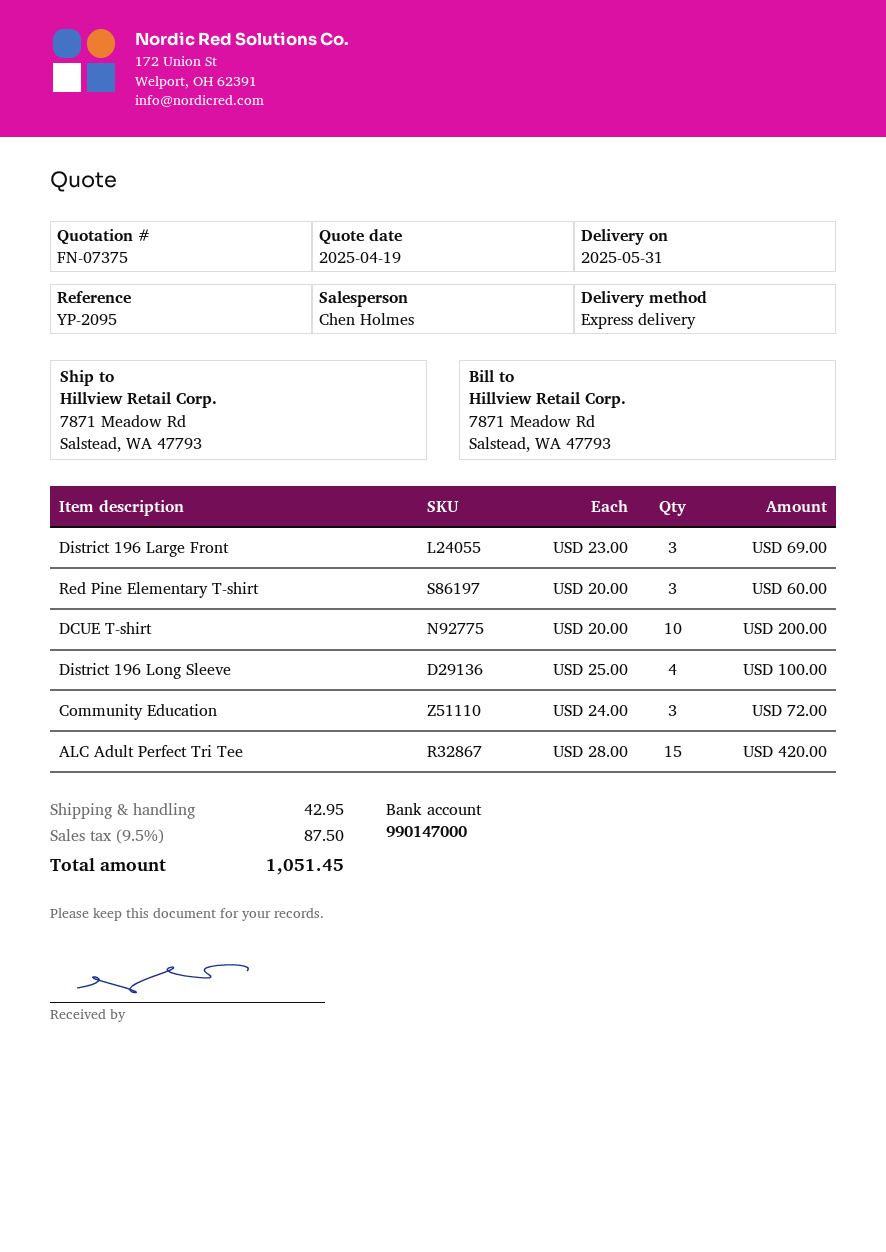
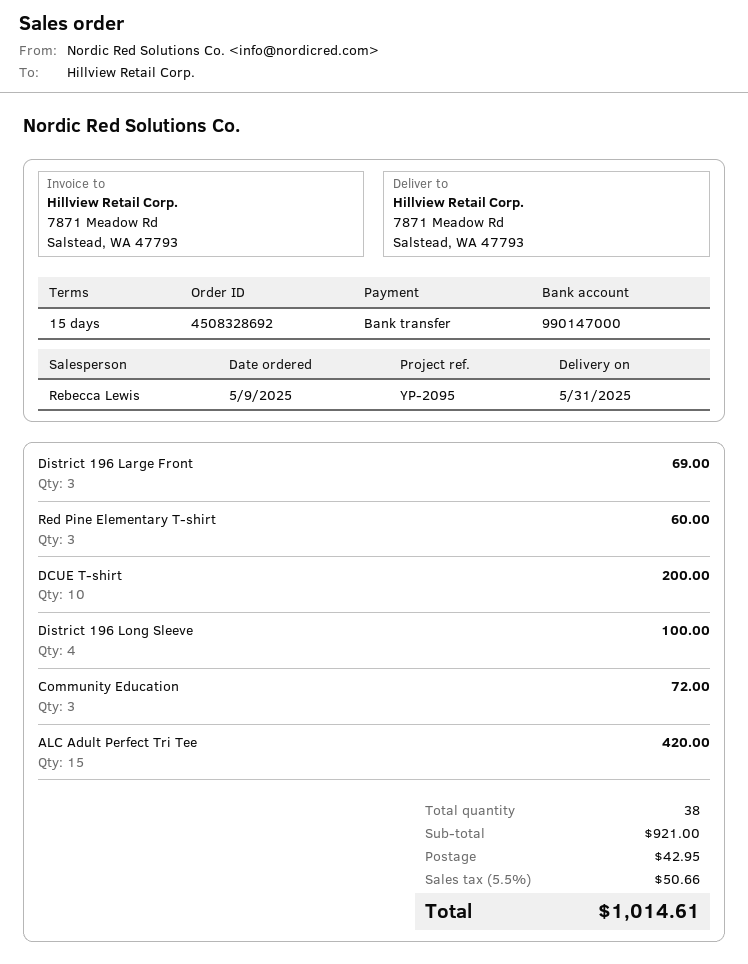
sales rep: Chen Holmes -> Rebecca Lewis
tax: 9.5% = 87.50 -> 5.5% = 50.66
total: 1051.45 -> 1014.61

